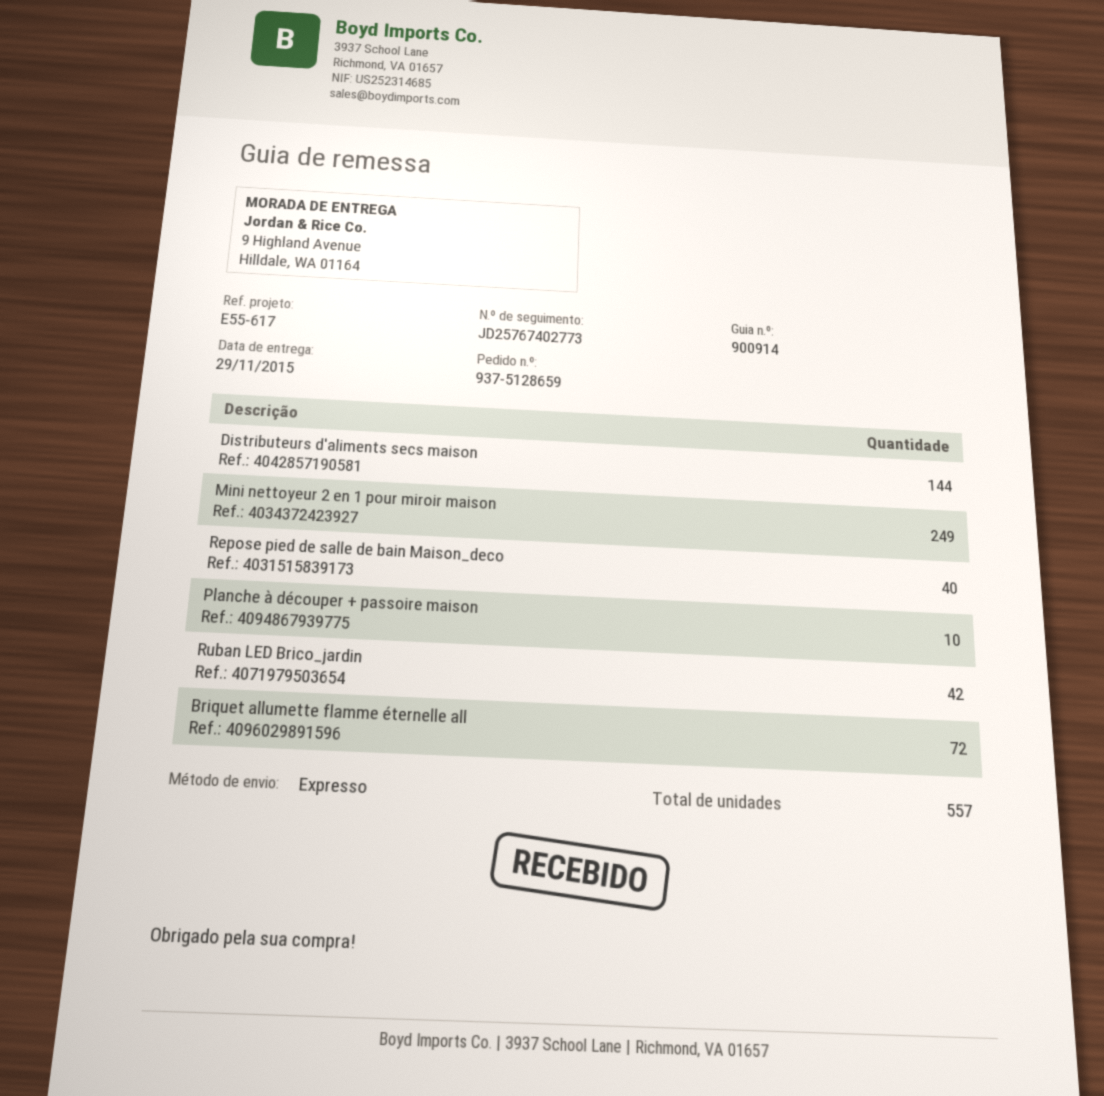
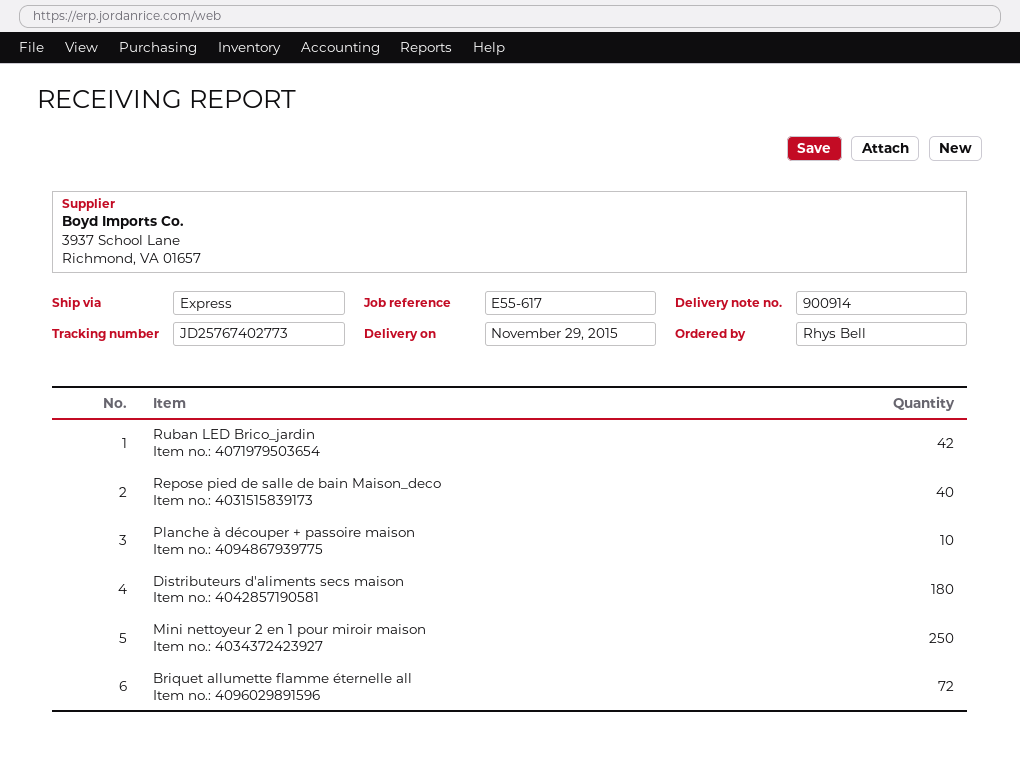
Distributeurs d'aliments secs maison: 144 -> 180
Mini nettoyeur 2 en 1 pour miroir maison: 249 -> 250

